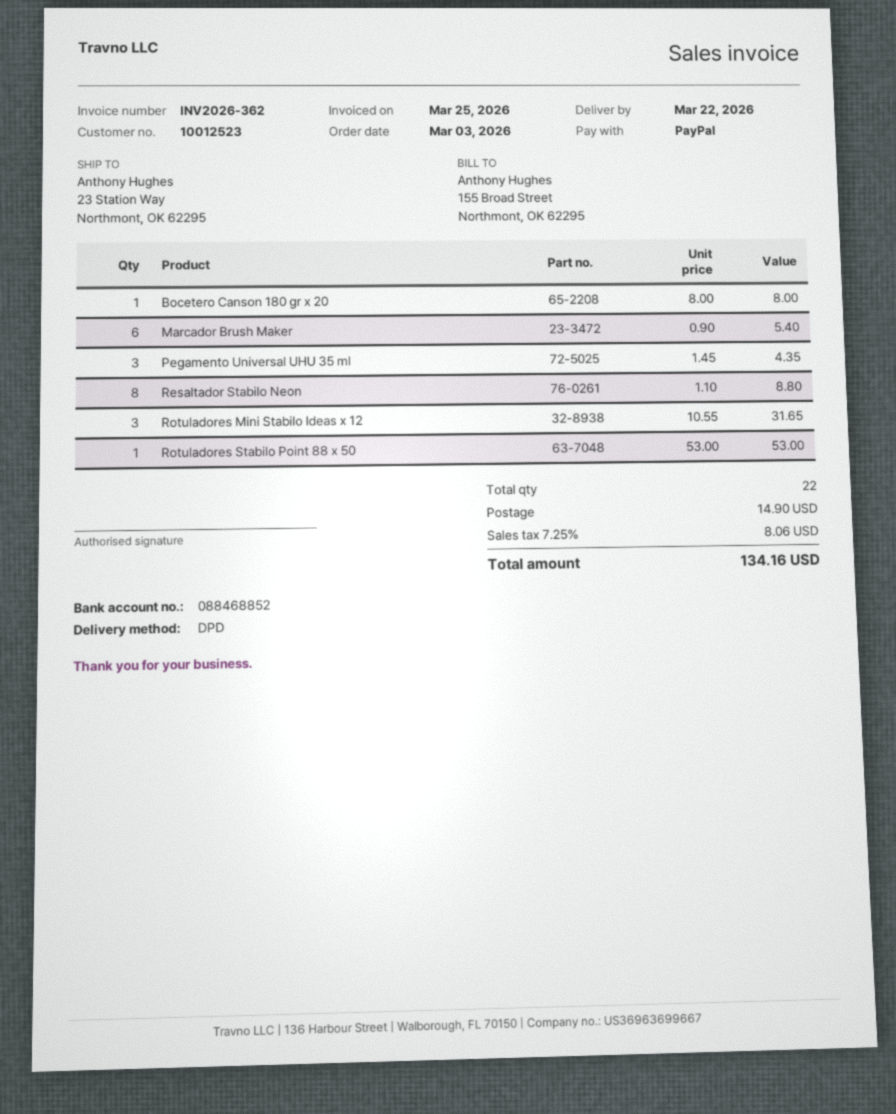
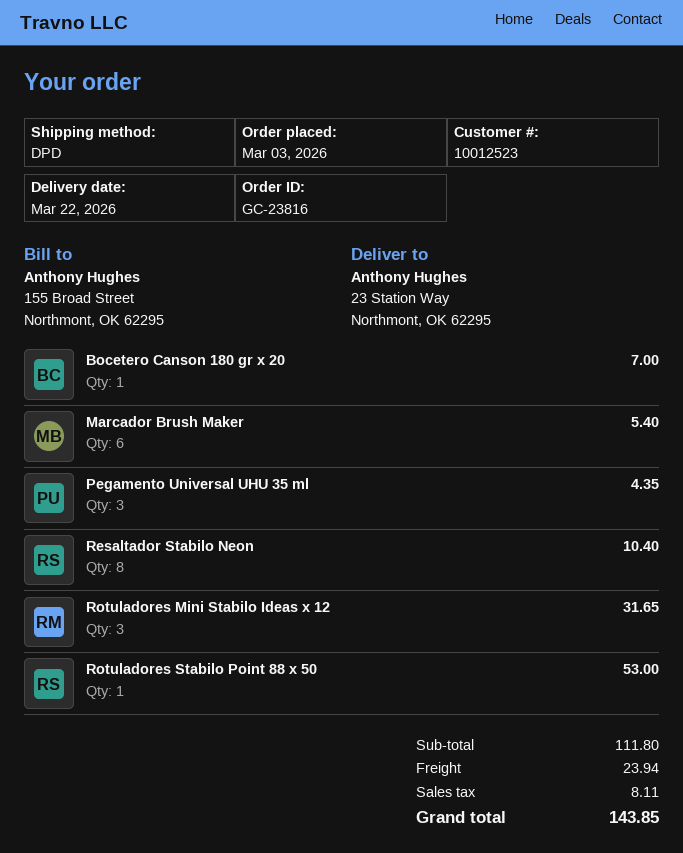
Bocetero Canson 180 gr x 20: 1 for 8.00 -> 1 for 7.00
Resaltador Stabilo Neon: 8 for 8.80 -> 8 for 10.40
shipping: 14.90 -> 23.94
tax: 8.06 -> 8.11
total: 134.16 -> 143.85

